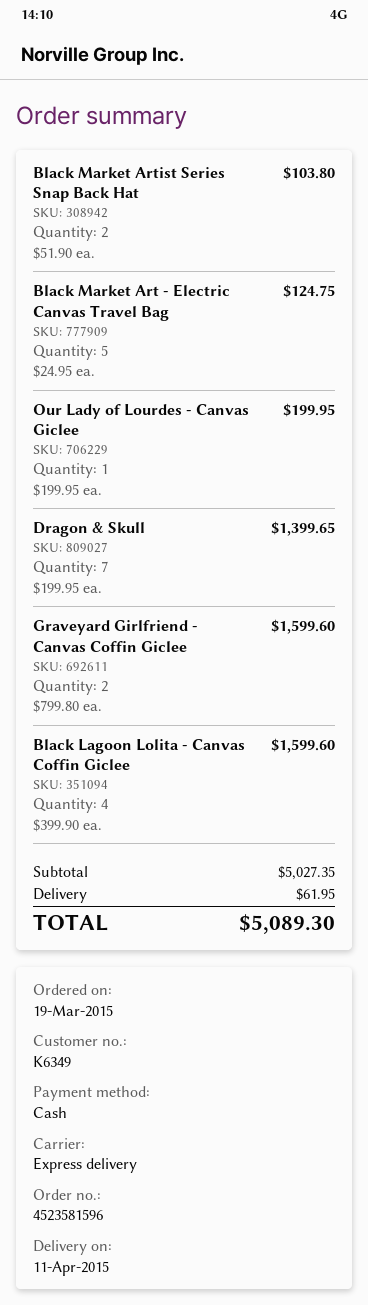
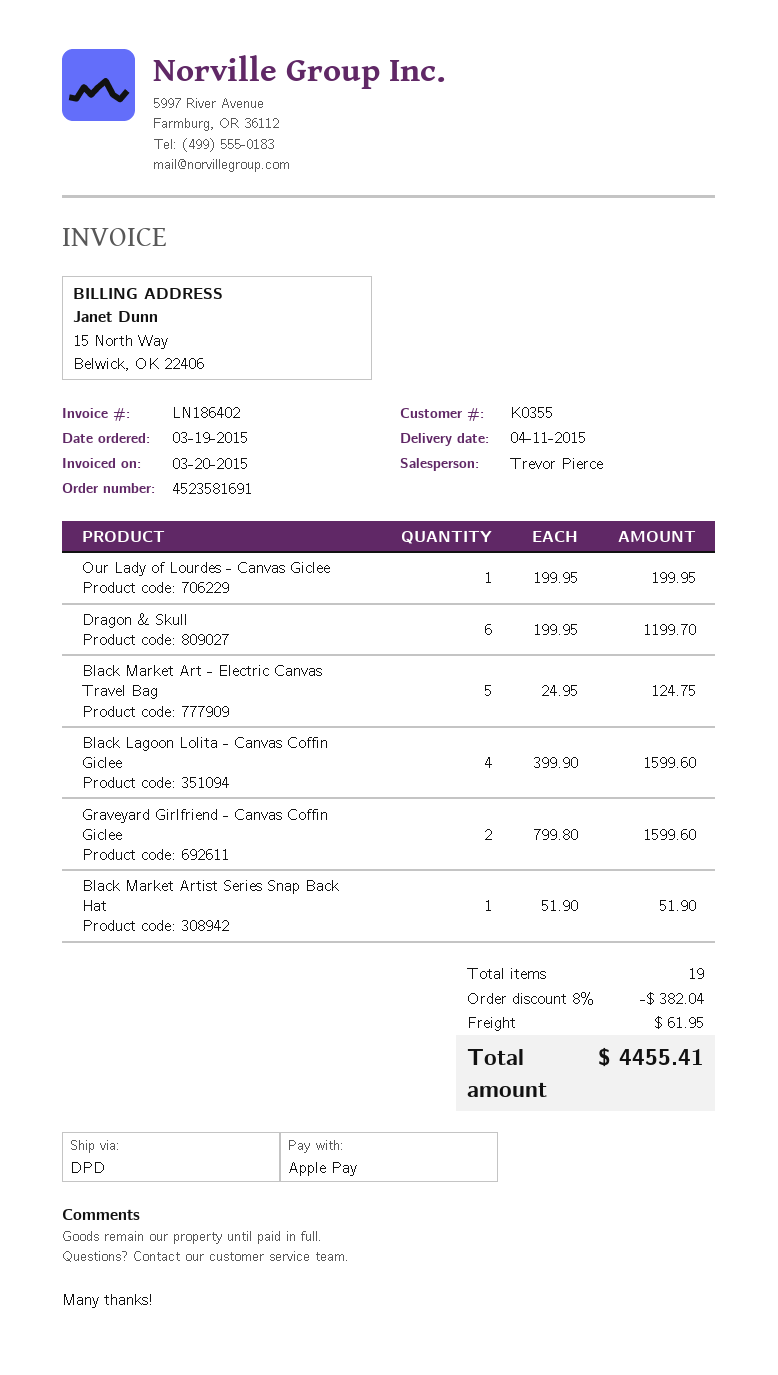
order number: 4523581596 -> 4523581691
customer number: K6349 -> K0355
payment method: cash -> Apple Pay
shipping method: express -> DPD
Black Market Artist Series Snap Back Hat: 2 x 51.90 = 103.80 -> 1 x 51.90 = 51.90
Dragon & Skull: 7 x 199.95 = 1399.65 -> 6 x 199.95 = 1199.70
discount: none -> 8% = 382.04
total: 5089.30 -> 4455.41

